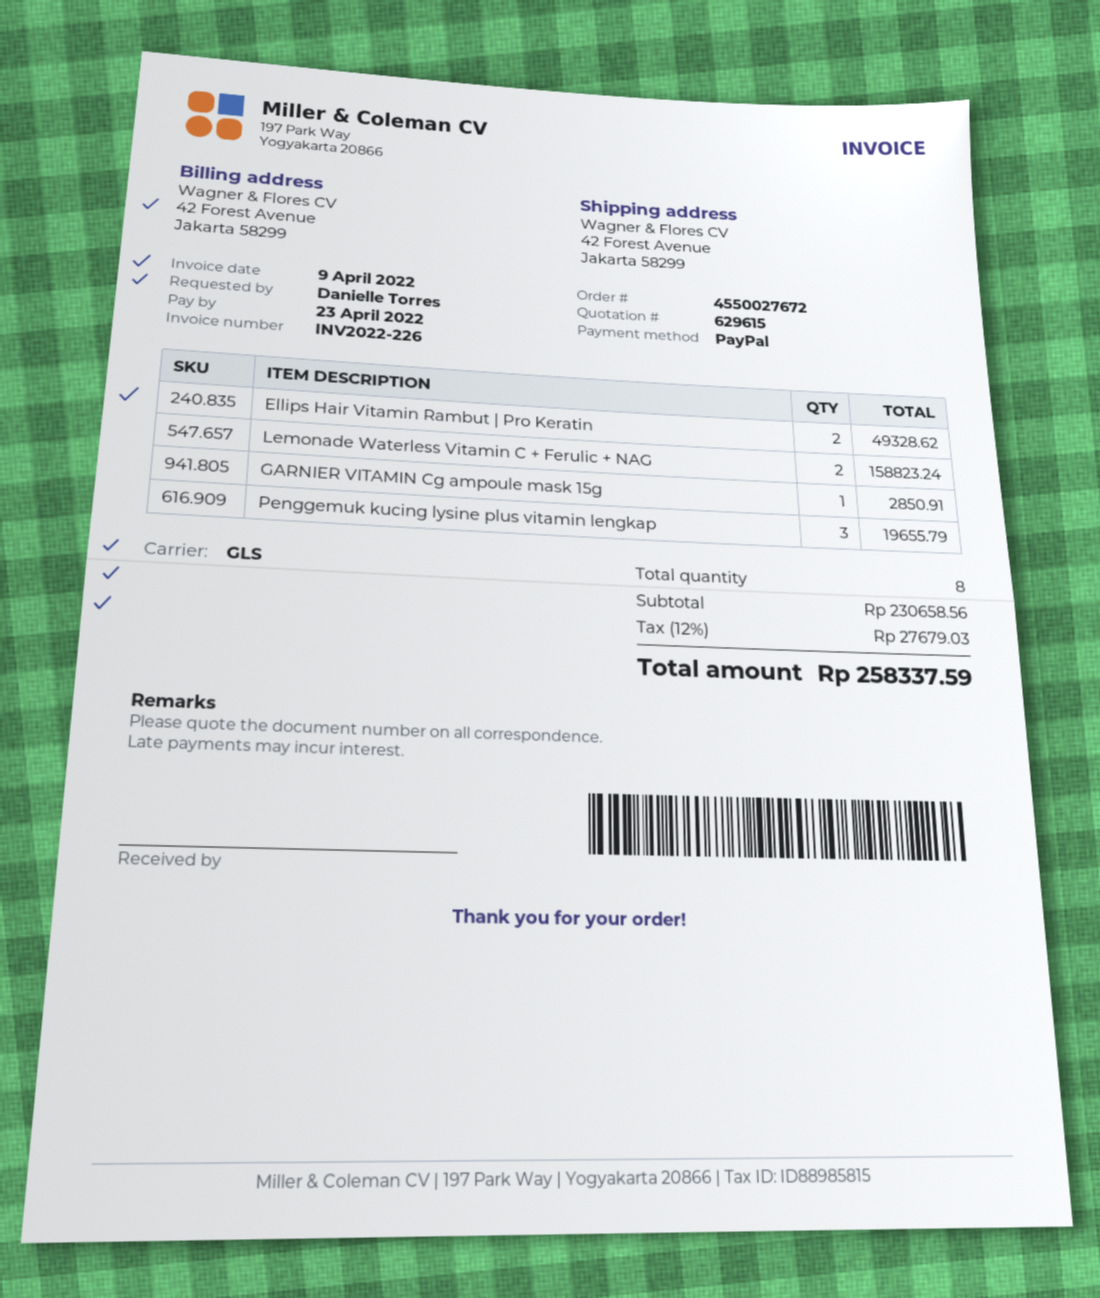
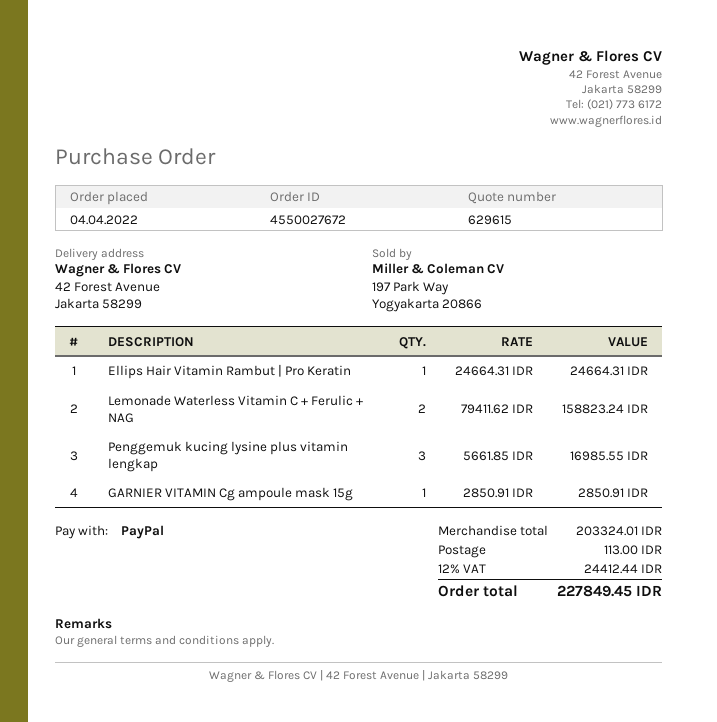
Ellips Hair Vitamin Rambut | Pro Keratin: 2 for 49328.62 -> 1 for 24664.31
Penggemuk kucing lysine plus vitamin lengkap: 3 for 19655.79 -> 3 for 16985.55
subtotal: 230658.56 -> 203324.01
shipping: none -> 113.00
tax: 12% = 27679.03 -> 12% = 24412.44
total: 258337.59 -> 227849.45

